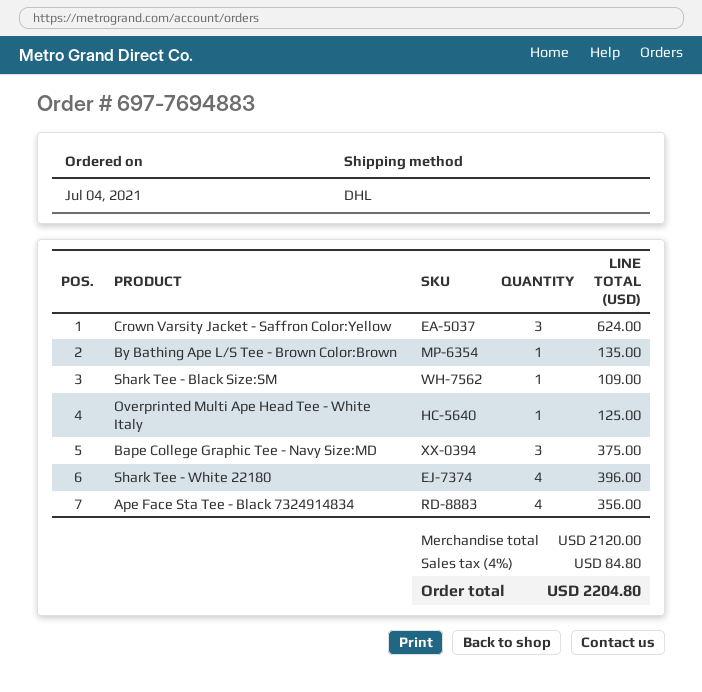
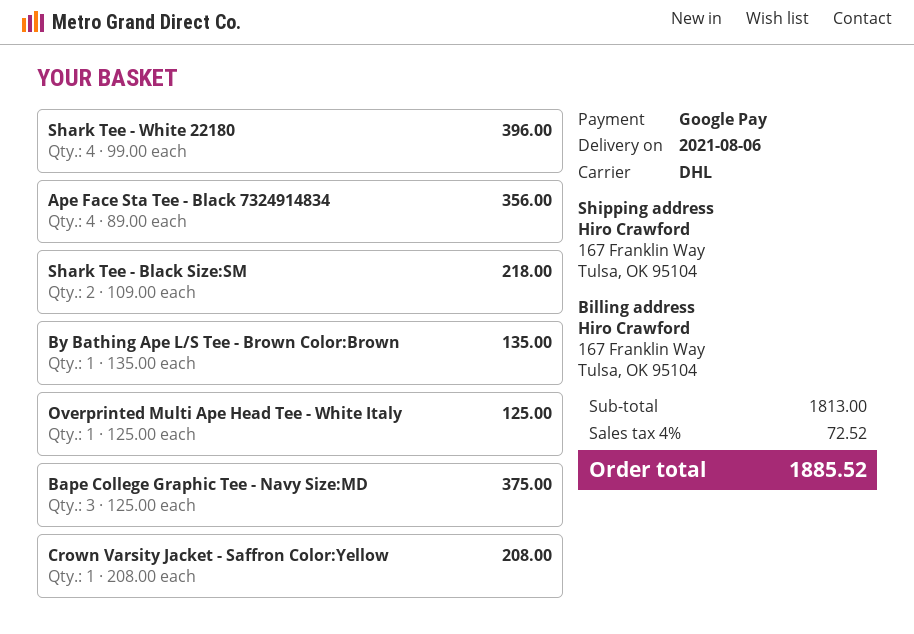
Crown Varsity Jacket - Saffron Color:Yellow: 3 for 624.00 -> 1 for 208.00
Shark Tee - Black Size:SM: 1 for 109.00 -> 2 for 218.00
subtotal: 2120.00 -> 1813.00
tax: 4% = 84.80 -> 4% = 72.52
total: 2204.80 -> 1885.52

